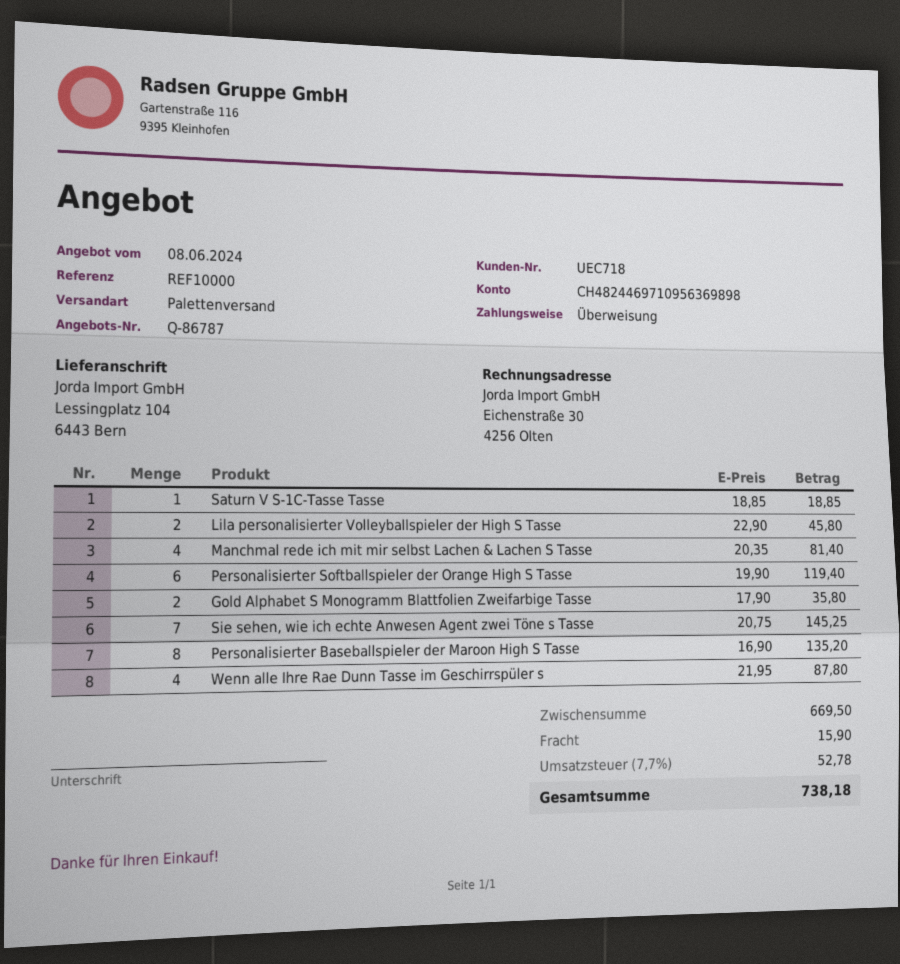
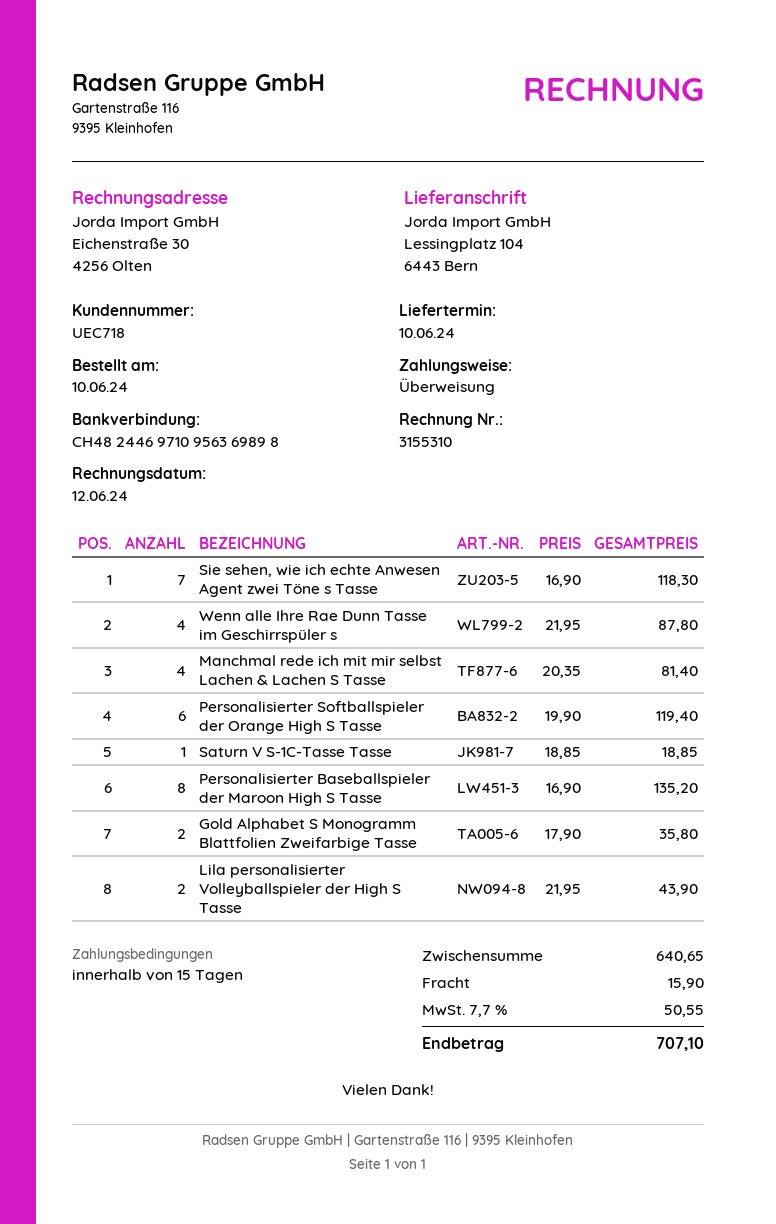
Lila personalisierter Volleyballspieler der High S Tasse: 2 x 22.90 = 45.80 -> 2 x 21.95 = 43.90
Sie sehen, wie ich echte Anwesen Agent zwei Töne s Tasse: 7 x 20.75 = 145.25 -> 7 x 16.90 = 118.30
subtotal: 669.50 -> 640.65
tax: 7.7% = 52.78 -> 7.7% = 50.55
total: 738.18 -> 707.10

